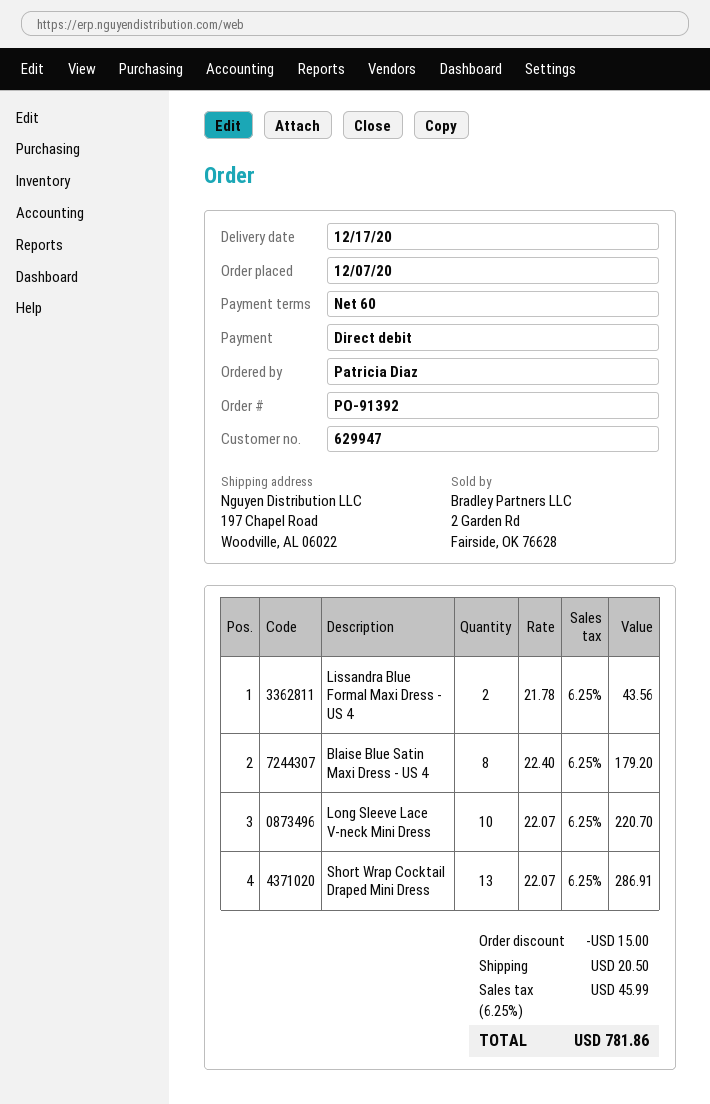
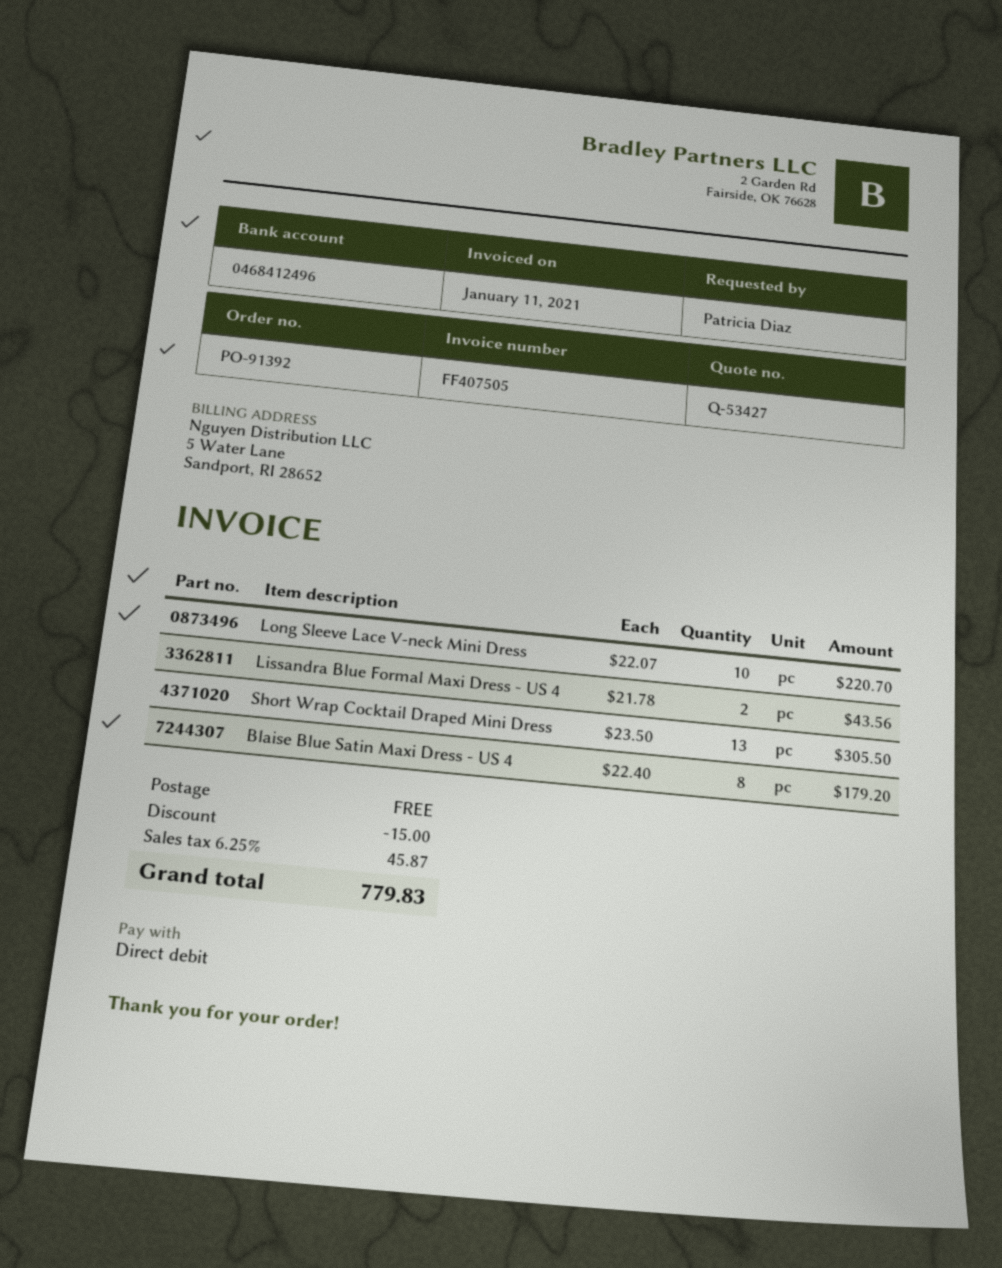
Short Wrap Cocktail Draped Mini Dress: 13 x 22.07 = 286.91 -> 13 x 23.50 = 305.50
shipping: 20.50 -> 0.00
tax: 6.25% = 45.99 -> 6.25% = 45.87
total: 781.86 -> 779.83

